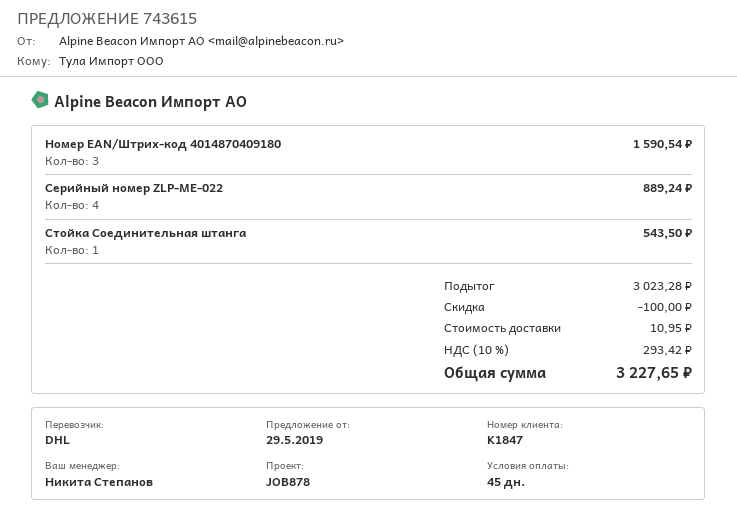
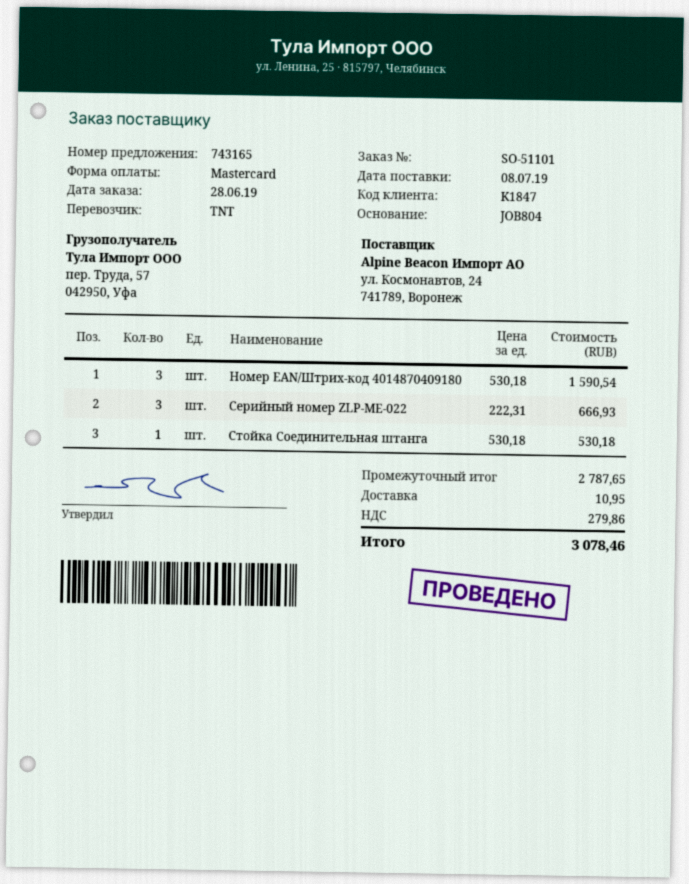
quote number: 743615 -> 743165
reference: JOB878 -> JOB804
shipping method: DHL -> TNT
Серийный номер ZLP-ME-022: 4 for 889.24 -> 3 for 666.93
Стойка Соединительная штанга: 1 for 543.50 -> 1 for 530.18
subtotal: 3023.28 -> 2787.65
discount: 100.00 -> none
tax: 293.42 -> 279.86
total: 3227.65 -> 3078.46

